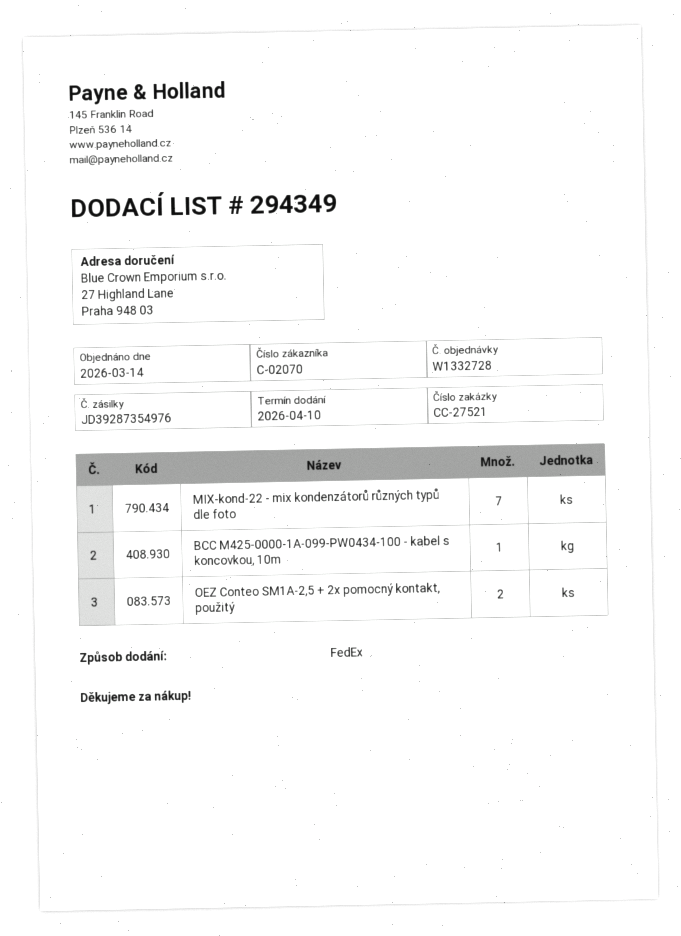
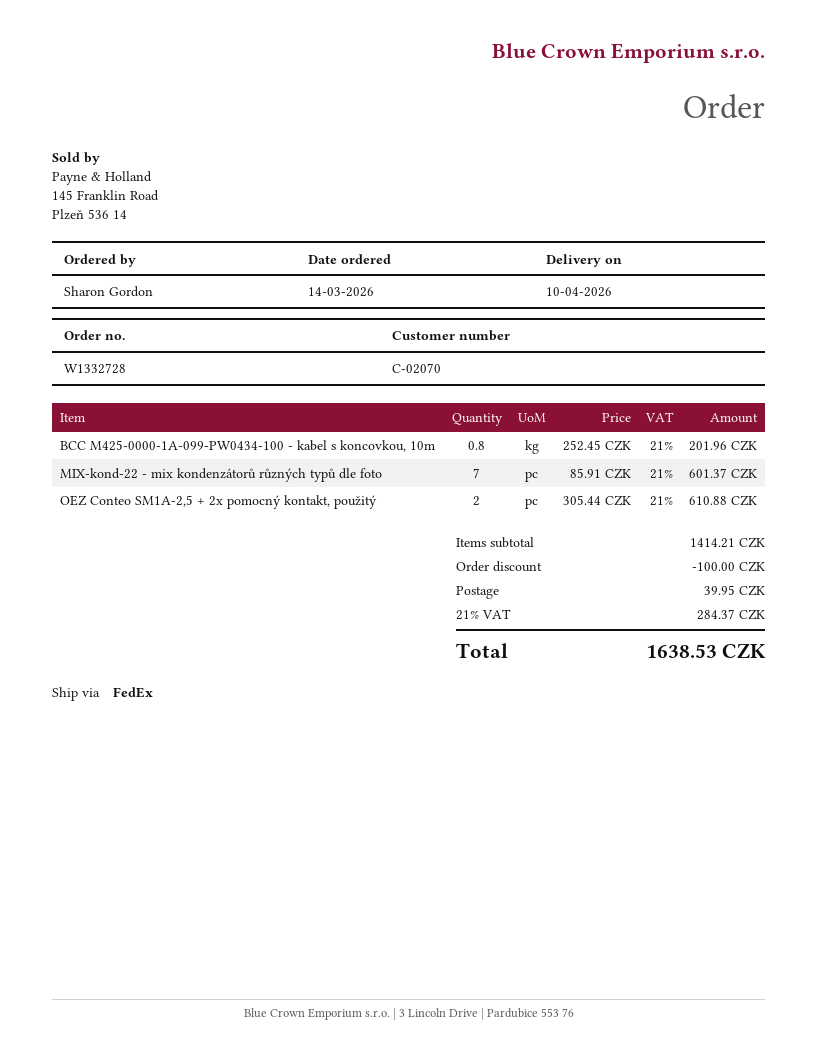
BCC M425-0000-1A-099-PW0434-100 - kabel s koncovkou, 10m: 1 -> 0.8

